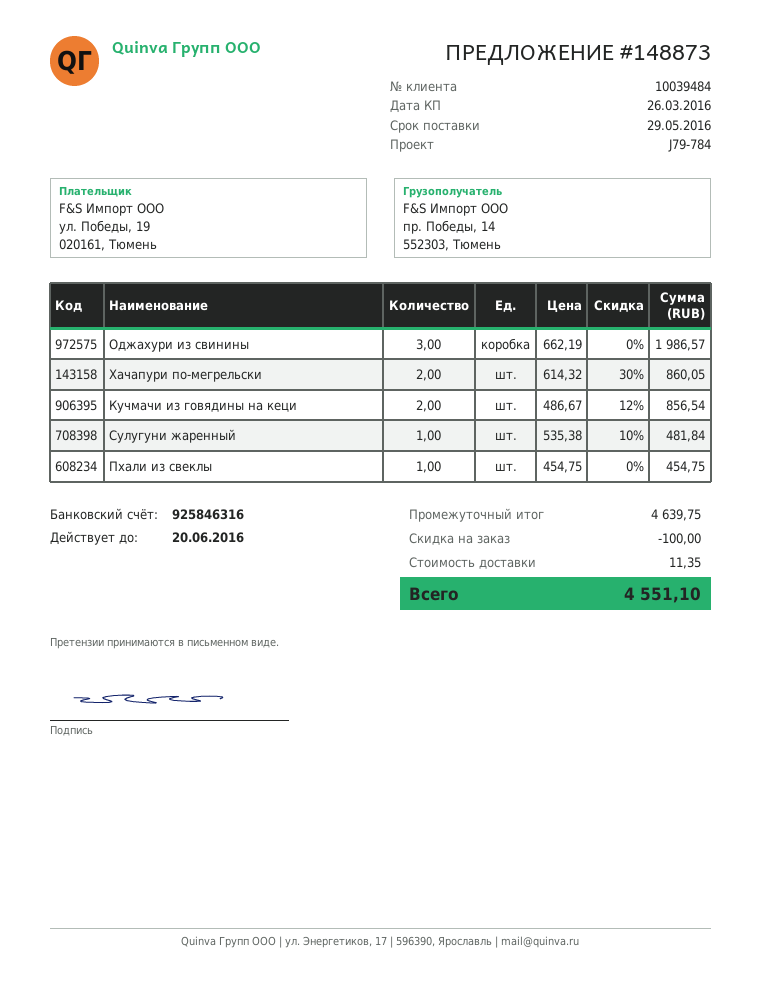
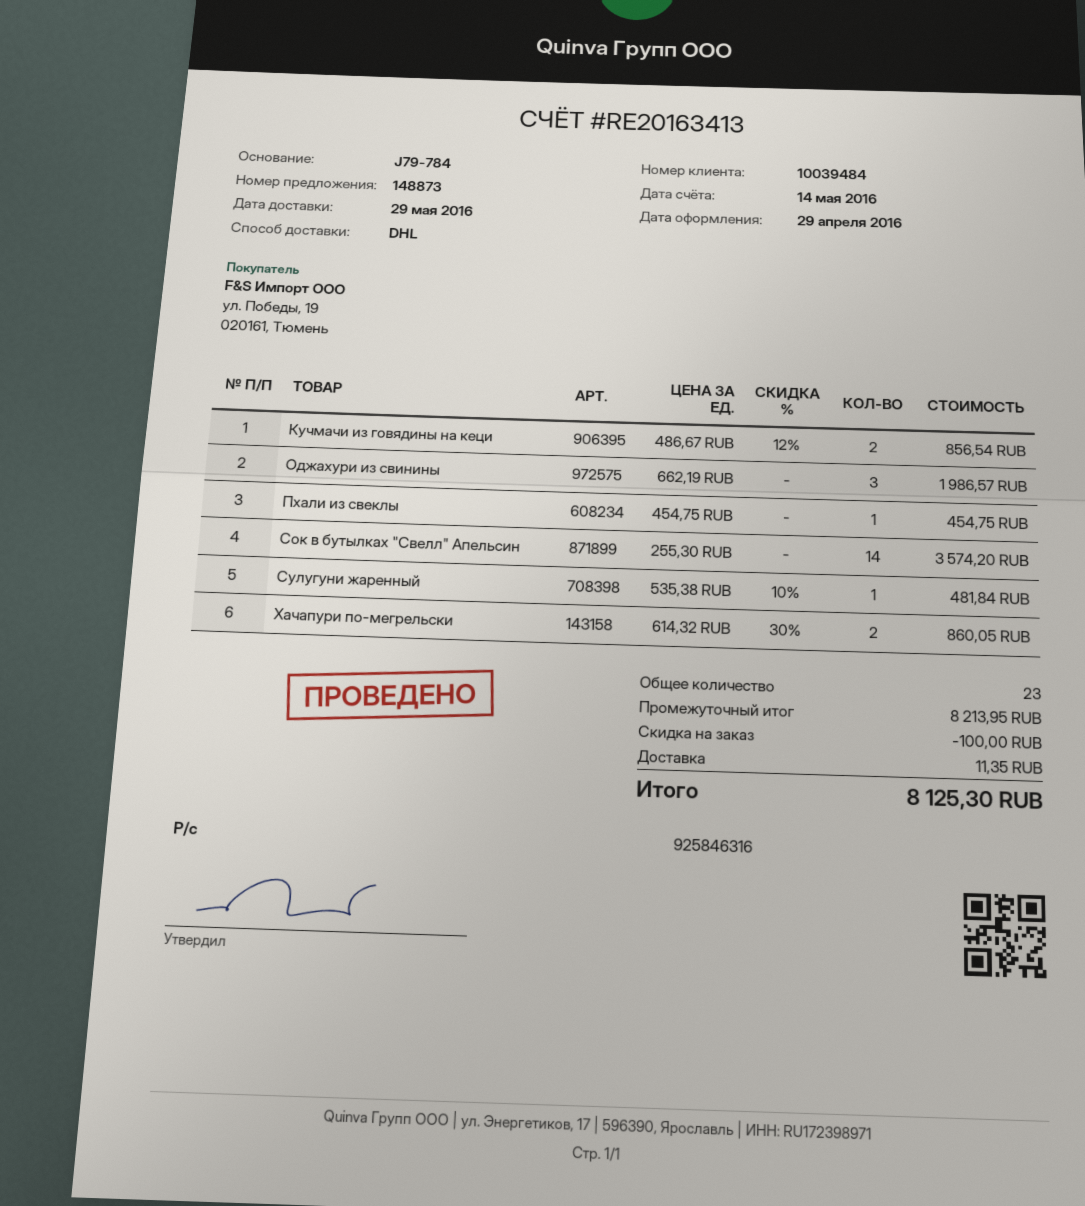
Сок в бутылках "Свелл" Апельсин: none -> 14 x 255.30 = 3574.20
subtotal: 4639.75 -> 8213.95
total: 4551.10 -> 8125.30

